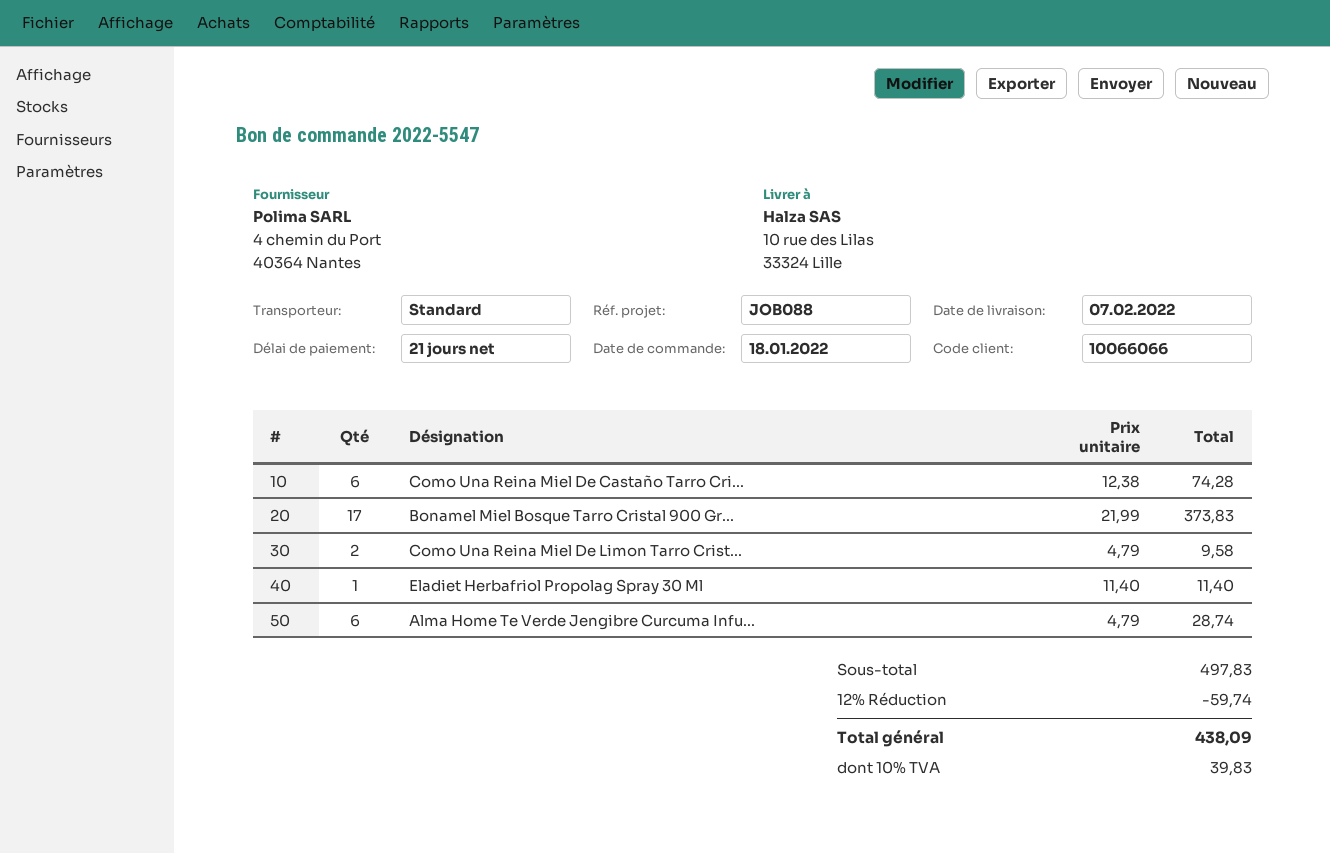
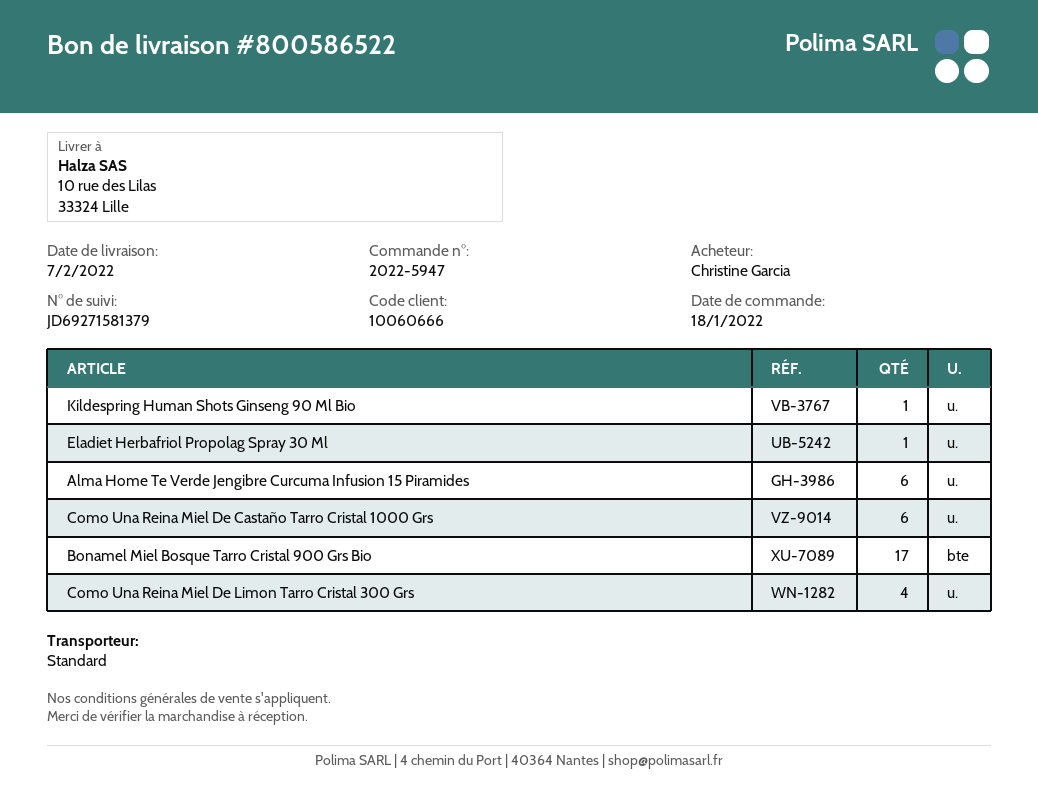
order number: 2022-5547 -> 2022-5947
customer number: 10066066 -> 10060666
Como Una Reina Miel De Limon Tarro Crist...: 2 -> 4
Kildespring Human Shots Ginseng 90 Ml Bio: none -> 1

